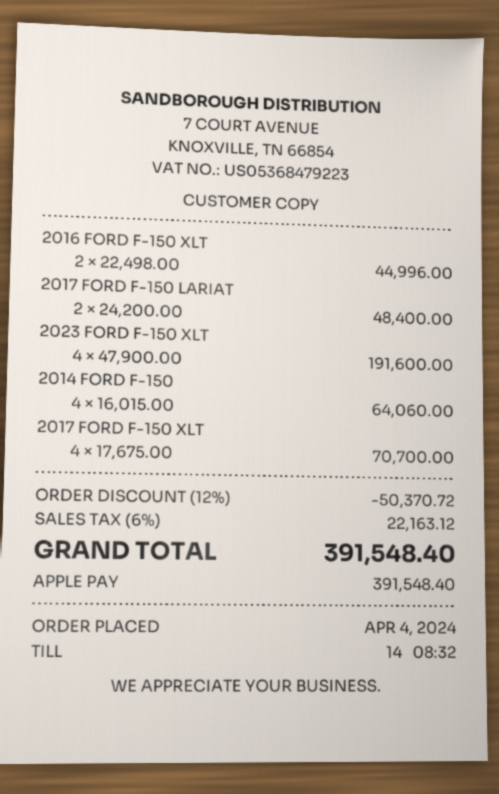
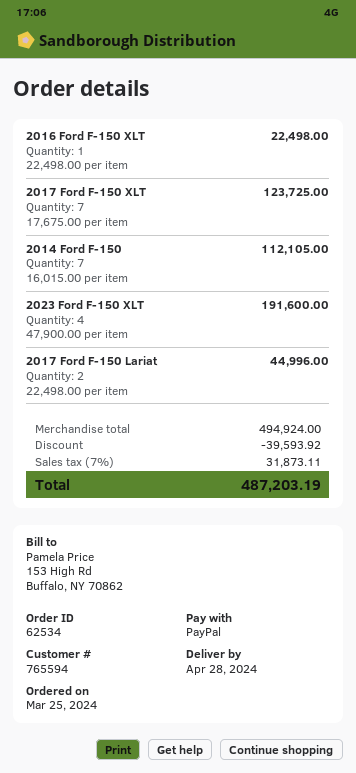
order date: 2024-04-04 -> 2024-03-25
payment method: Apple Pay -> PayPal
2016 FORD F-150 XLT: 2 x 22498.00 = 44996.00 -> 1 x 22498.00 = 22498.00
2017 FORD F-150 LARIAT: 2 x 24200.00 = 48400.00 -> 2 x 22498.00 = 44996.00
2014 FORD F-150: 4 x 16015.00 = 64060.00 -> 7 x 16015.00 = 112105.00
2017 FORD F-150 XLT: 4 x 17675.00 = 70700.00 -> 7 x 17675.00 = 123725.00
discount: 50370.72 -> 39593.92
tax: 6% = 22163.12 -> 7% = 31873.11
total: 391548.40 -> 487203.19

